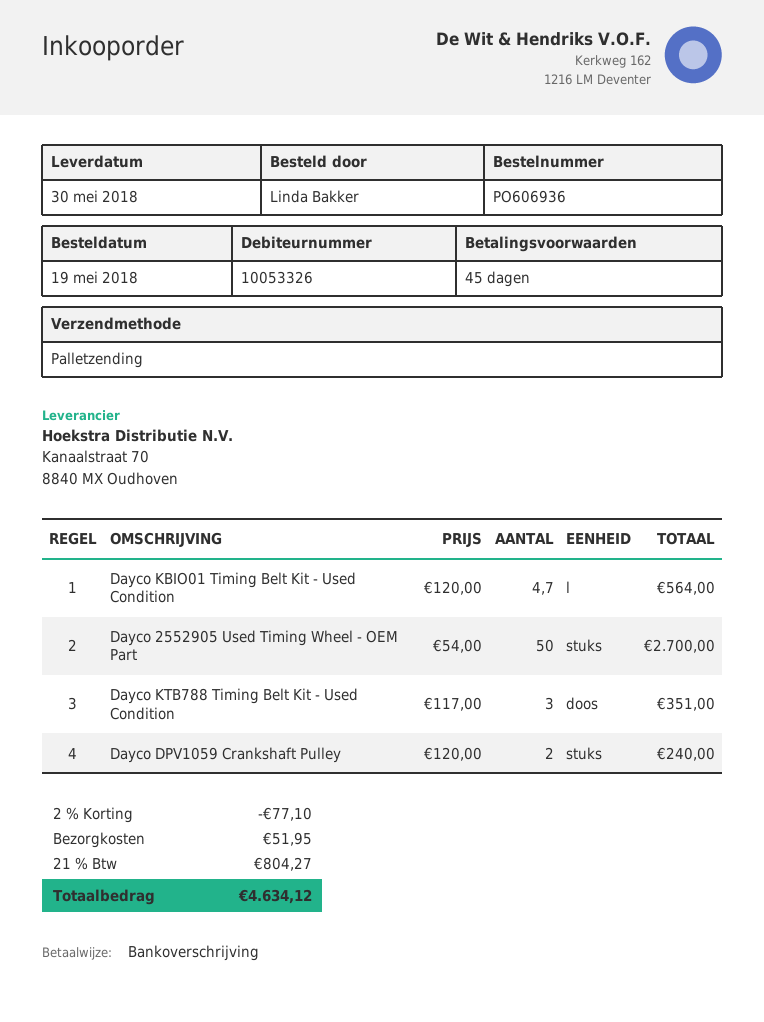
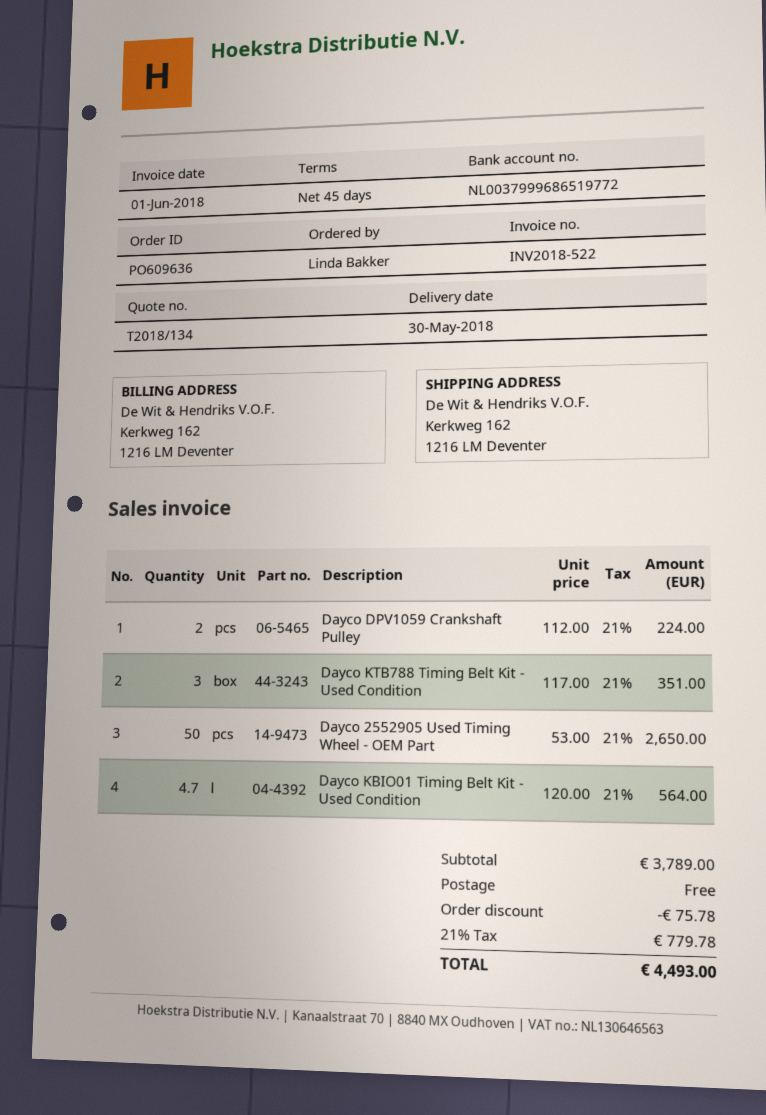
order number: PO606936 -> PO609636
Dayco 2552905 Used Timing Wheel - OEM Part: 50 x 54.00 = 2700.00 -> 50 x 53.00 = 2650.00
Dayco DPV1059 Crankshaft Pulley: 2 x 120.00 = 240.00 -> 2 x 112.00 = 224.00
discount: 77.10 -> 75.78
shipping: 51.95 -> 0.00
tax: 21% = 804.27 -> 21% = 779.78
total: 4634.12 -> 4493.00

